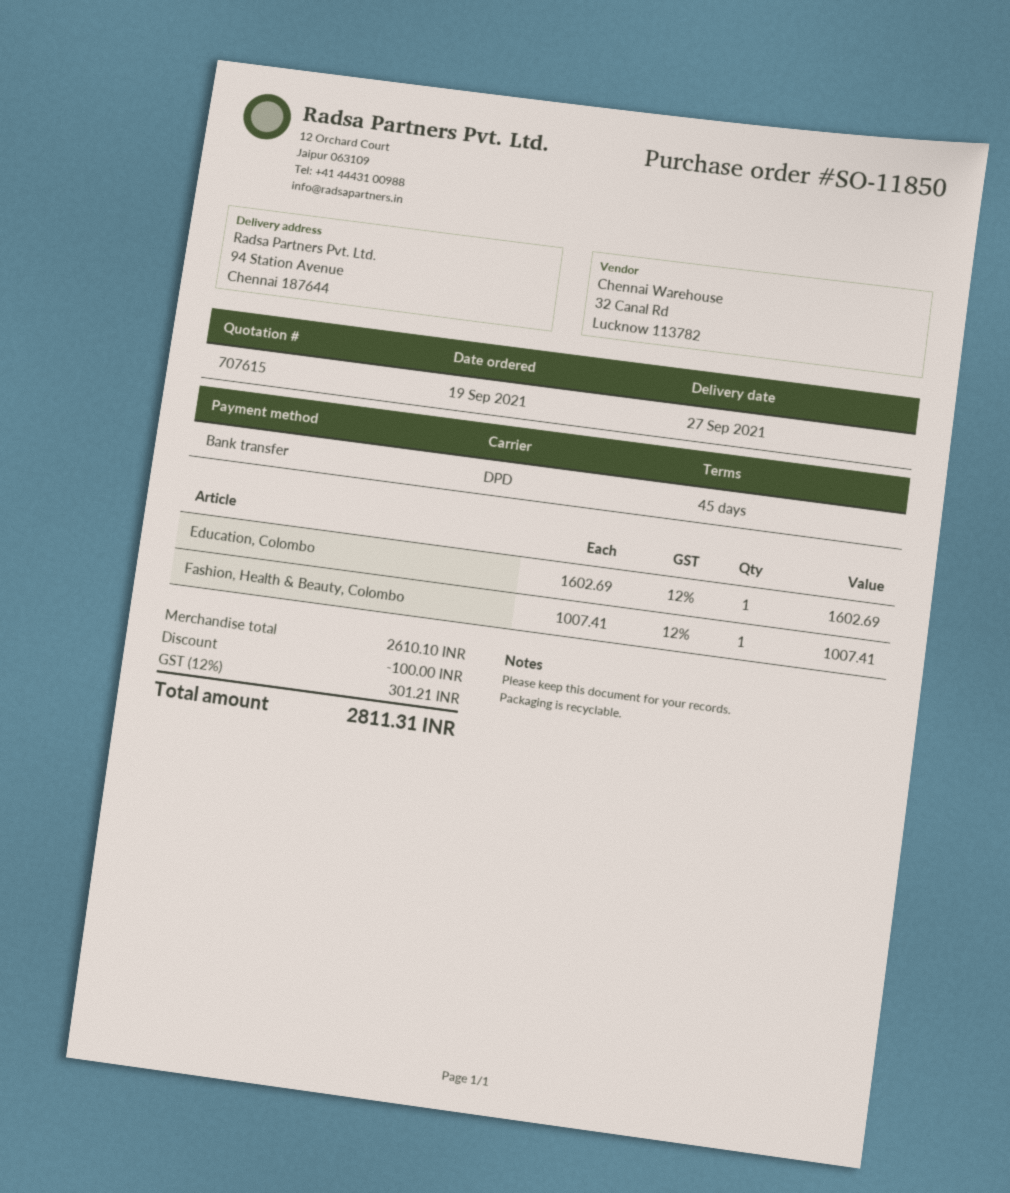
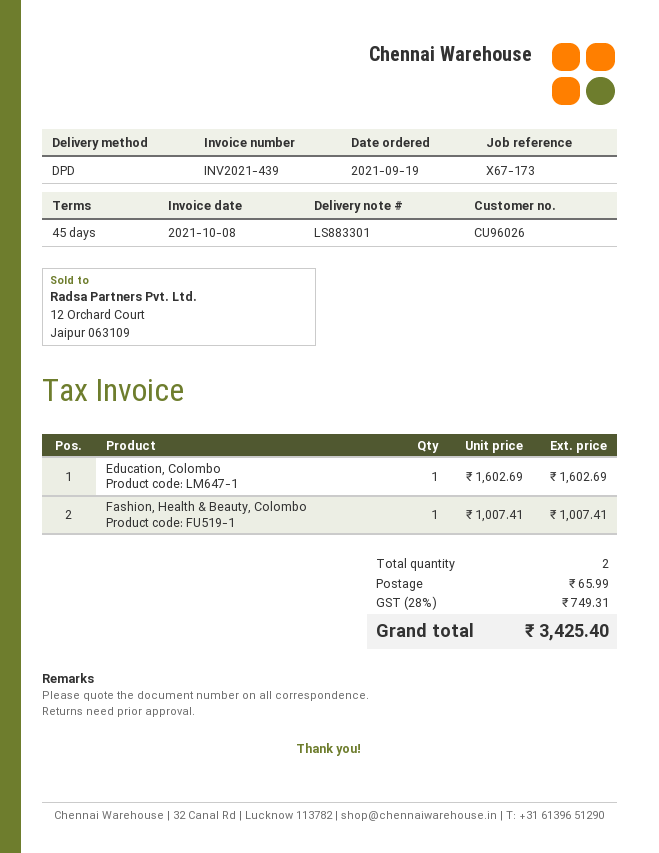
discount: 100.00 -> none
shipping: none -> 65.99
tax: 12% = 301.21 -> 28% = 749.31
total: 2811.31 -> 3425.40

